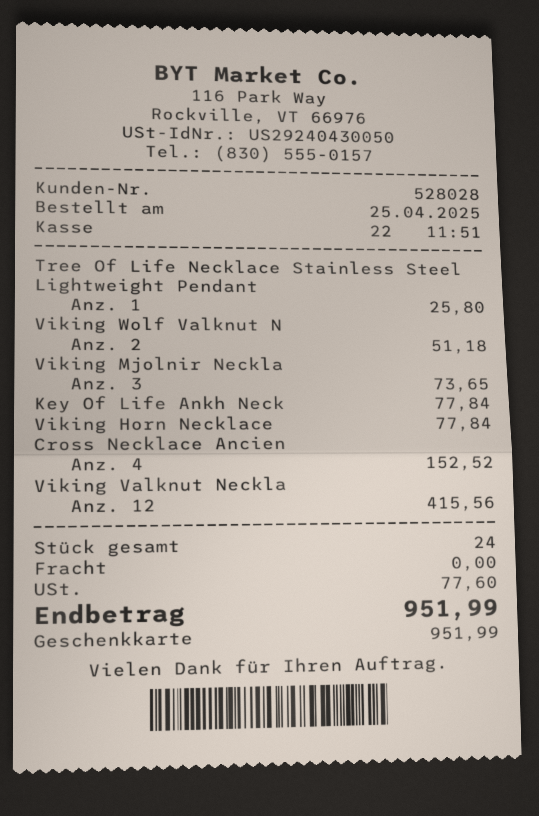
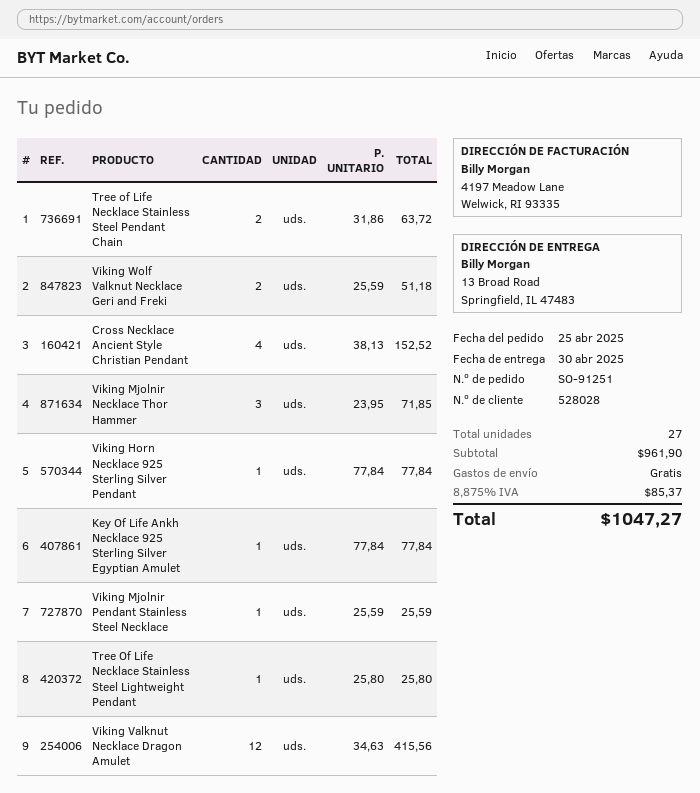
Viking Mjolnir Neckla: 3 for 73.65 -> 3 for 71.85
Tree of Life Necklace Stainless Steel Pendant Chain: none -> 2 for 63.72
Viking Mjolnir Pendant Stainless Steel Necklace: none -> 1 for 25.59
total quantity: 24 -> 27
tax: 77.60 -> 85.37
total: 951.99 -> 1047.27

